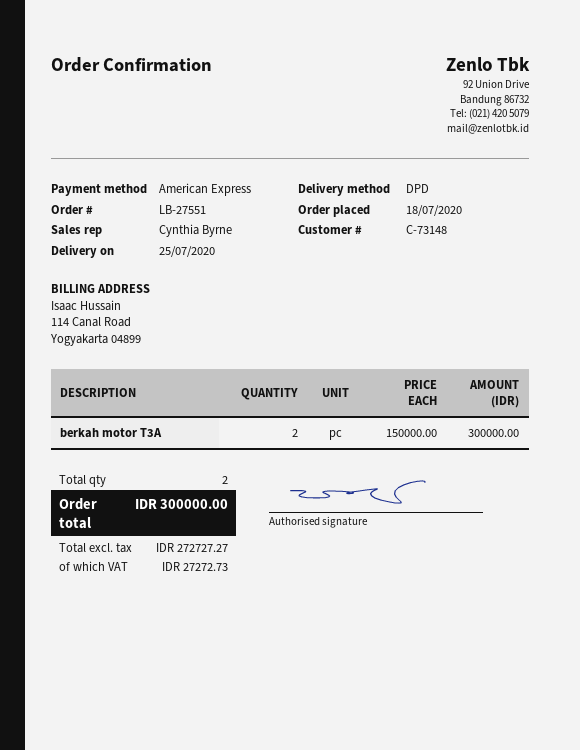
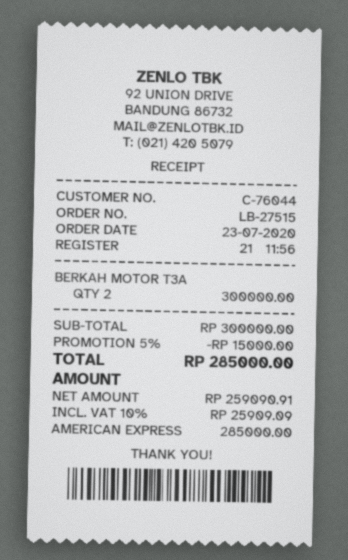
order number: LB-27551 -> LB-27515
order date: 2020-07-18 -> 2020-07-23
customer number: C-73148 -> C-76044
discount: none -> 5% = 15000.00
net: 272727.27 -> 259090.91
tax: 27272.73 -> 25909.09
total: 300000.00 -> 285000.00

